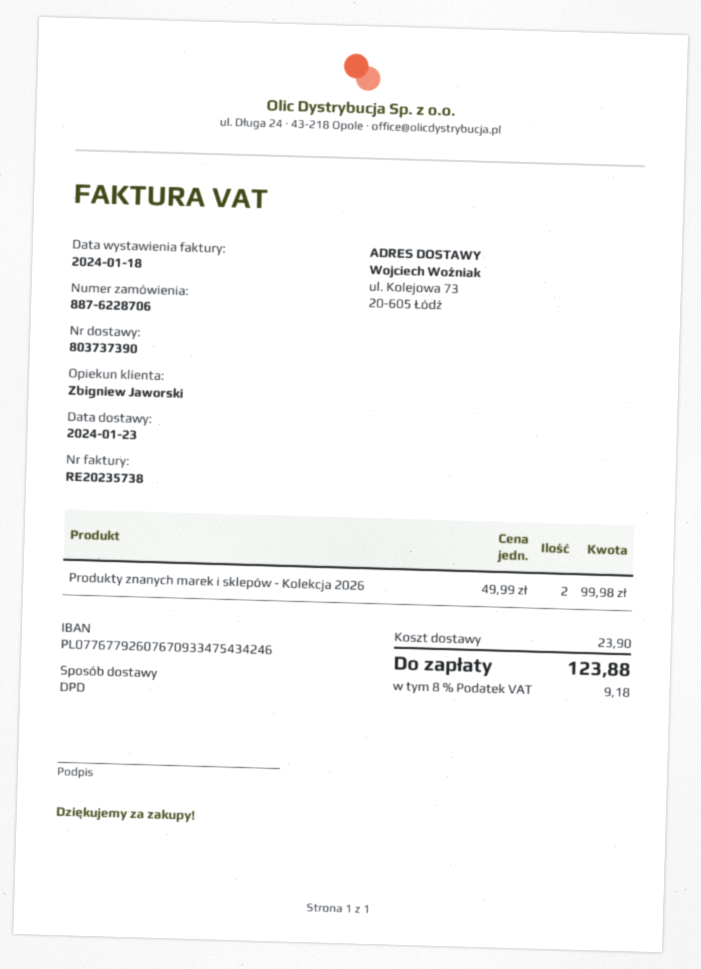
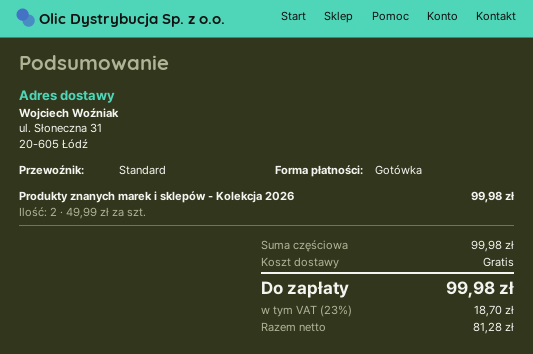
shipping method: DPD -> standard
ship to: ul. Kolejowa 73, 20-605 Łódź -> ul. Słoneczna 31, 20-605 Łódź
shipping: 23.90 -> 0.00
tax: 8% = 9.18 -> 23% = 18.70
total: 123.88 -> 99.98

